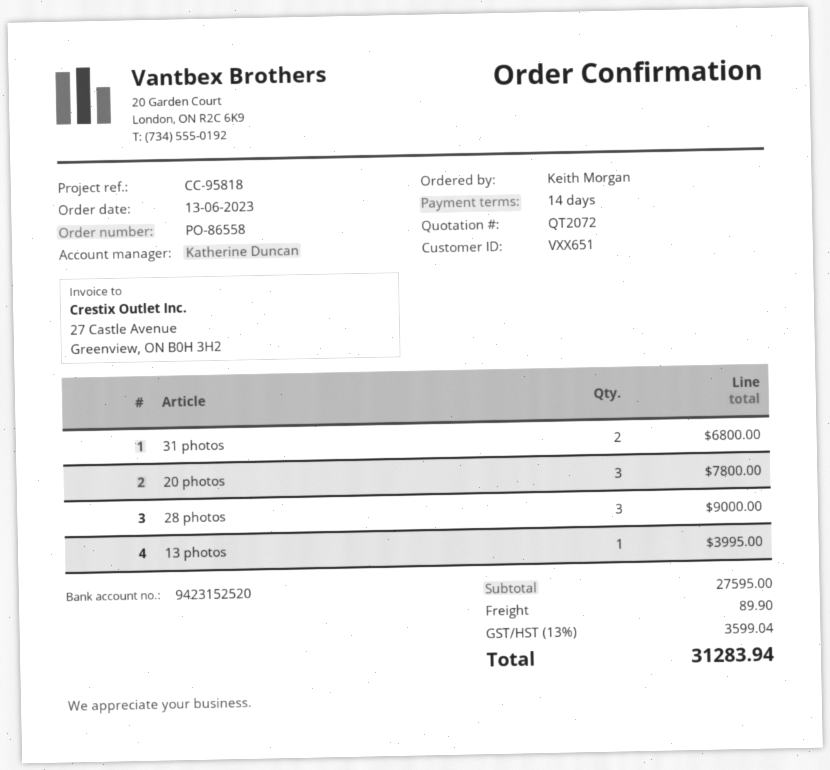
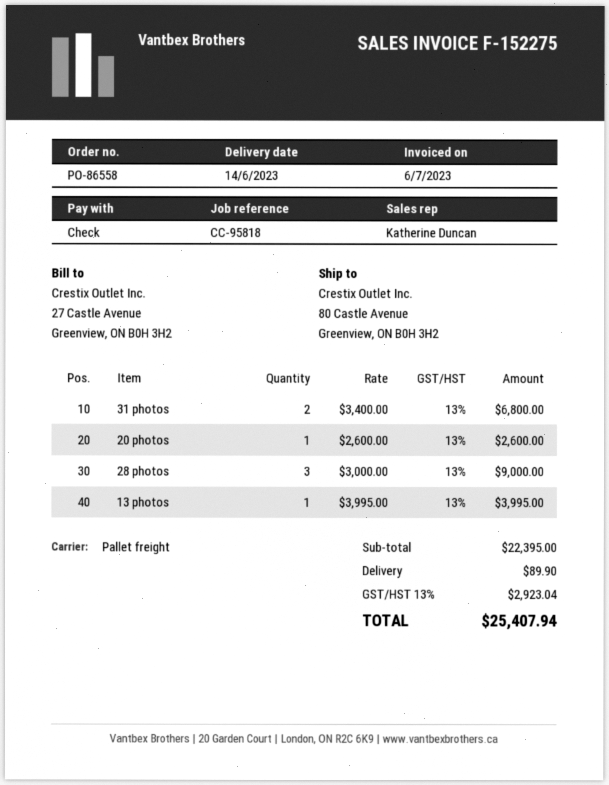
20 photos: 3 for 7800.00 -> 1 for 2600.00
subtotal: 27595.00 -> 22395.00
tax: 13% = 3599.04 -> 13% = 2923.04
total: 31283.94 -> 25407.94

